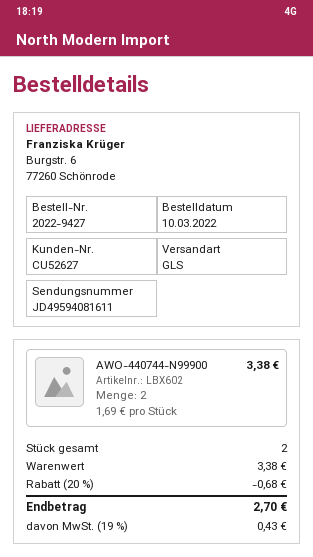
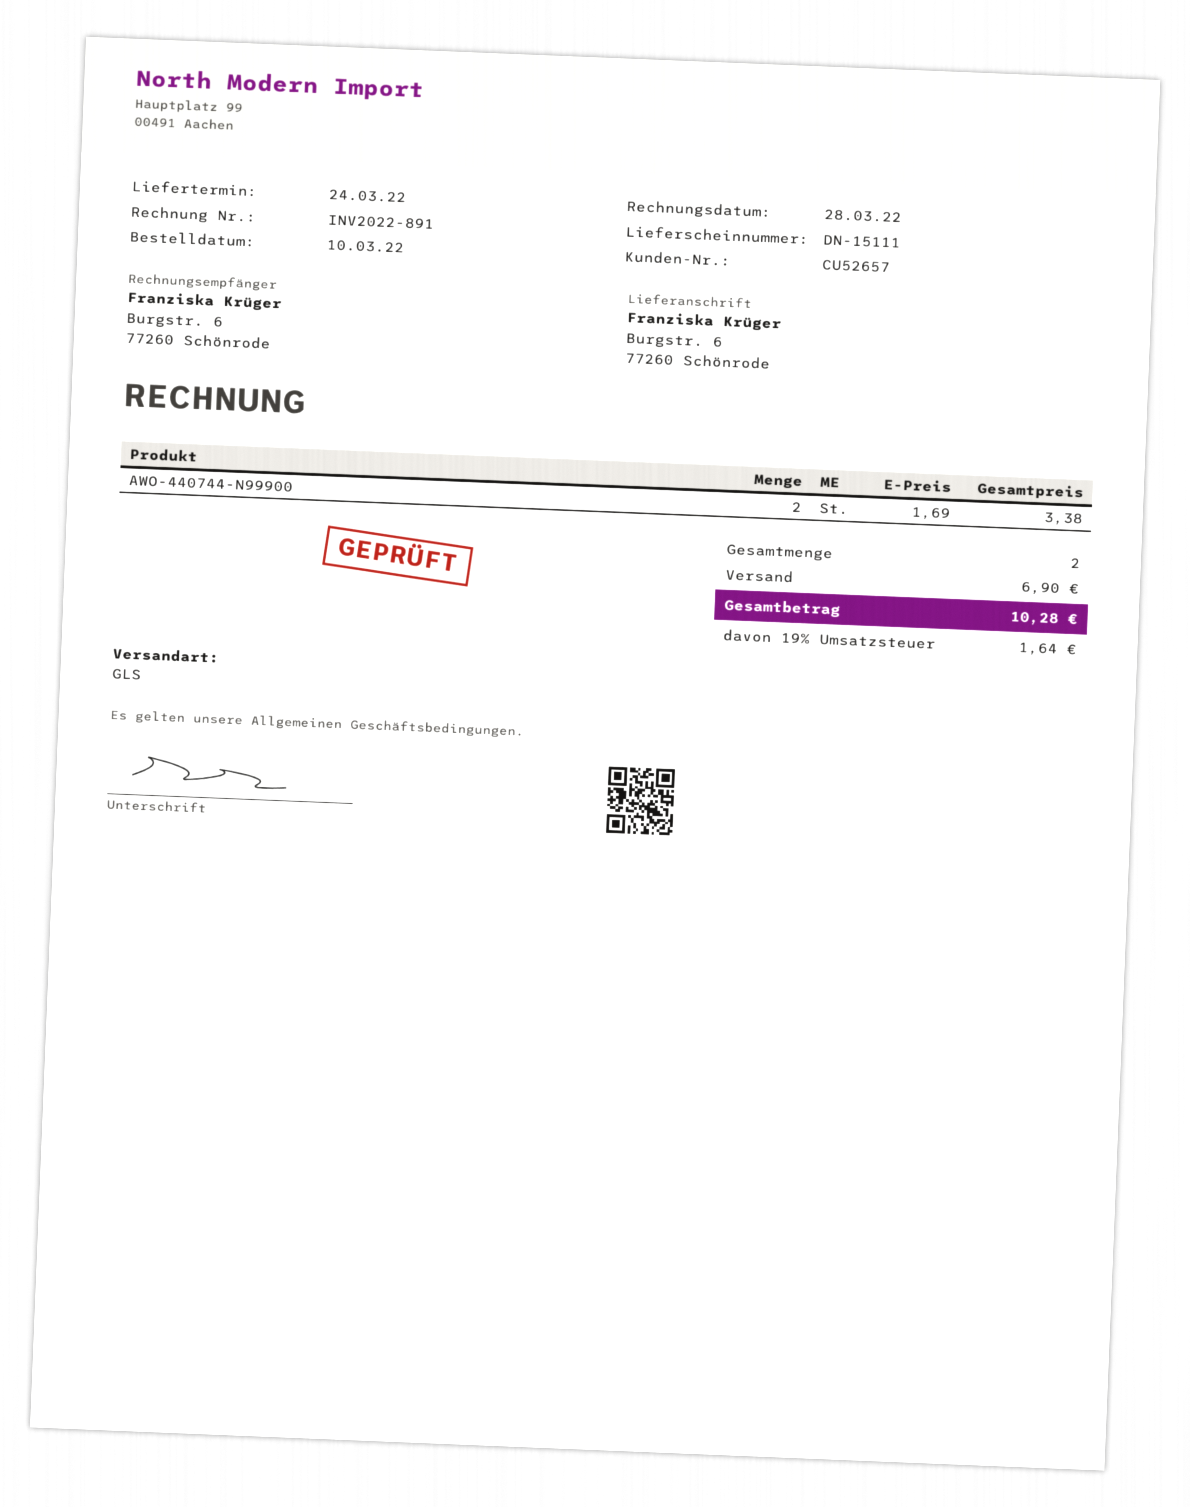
customer number: CU52627 -> CU52657
discount: 20% = 0.68 -> none
shipping: none -> 6.90
tax: 19% = 0.43 -> 19% = 1.64
total: 2.70 -> 10.28

